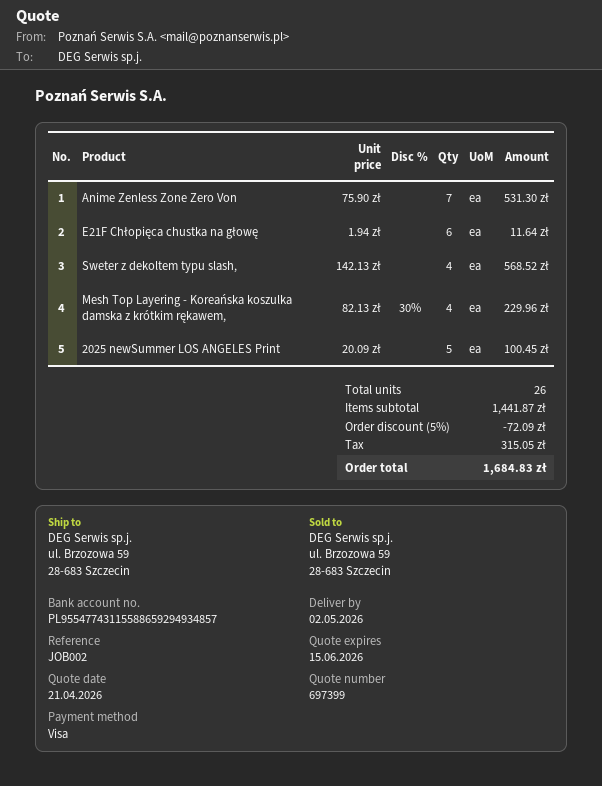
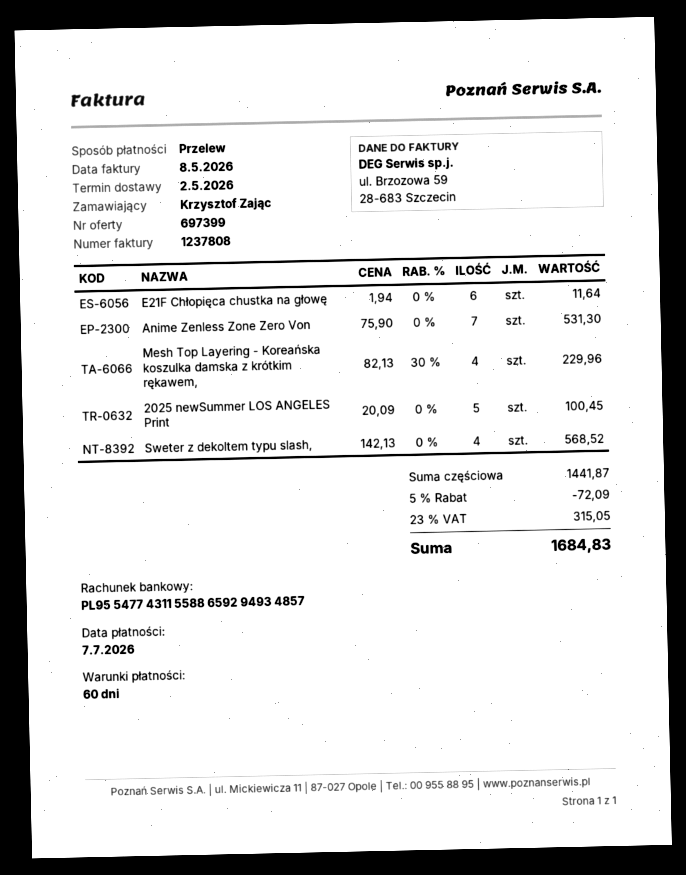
payment method: Visa -> bank transfer

